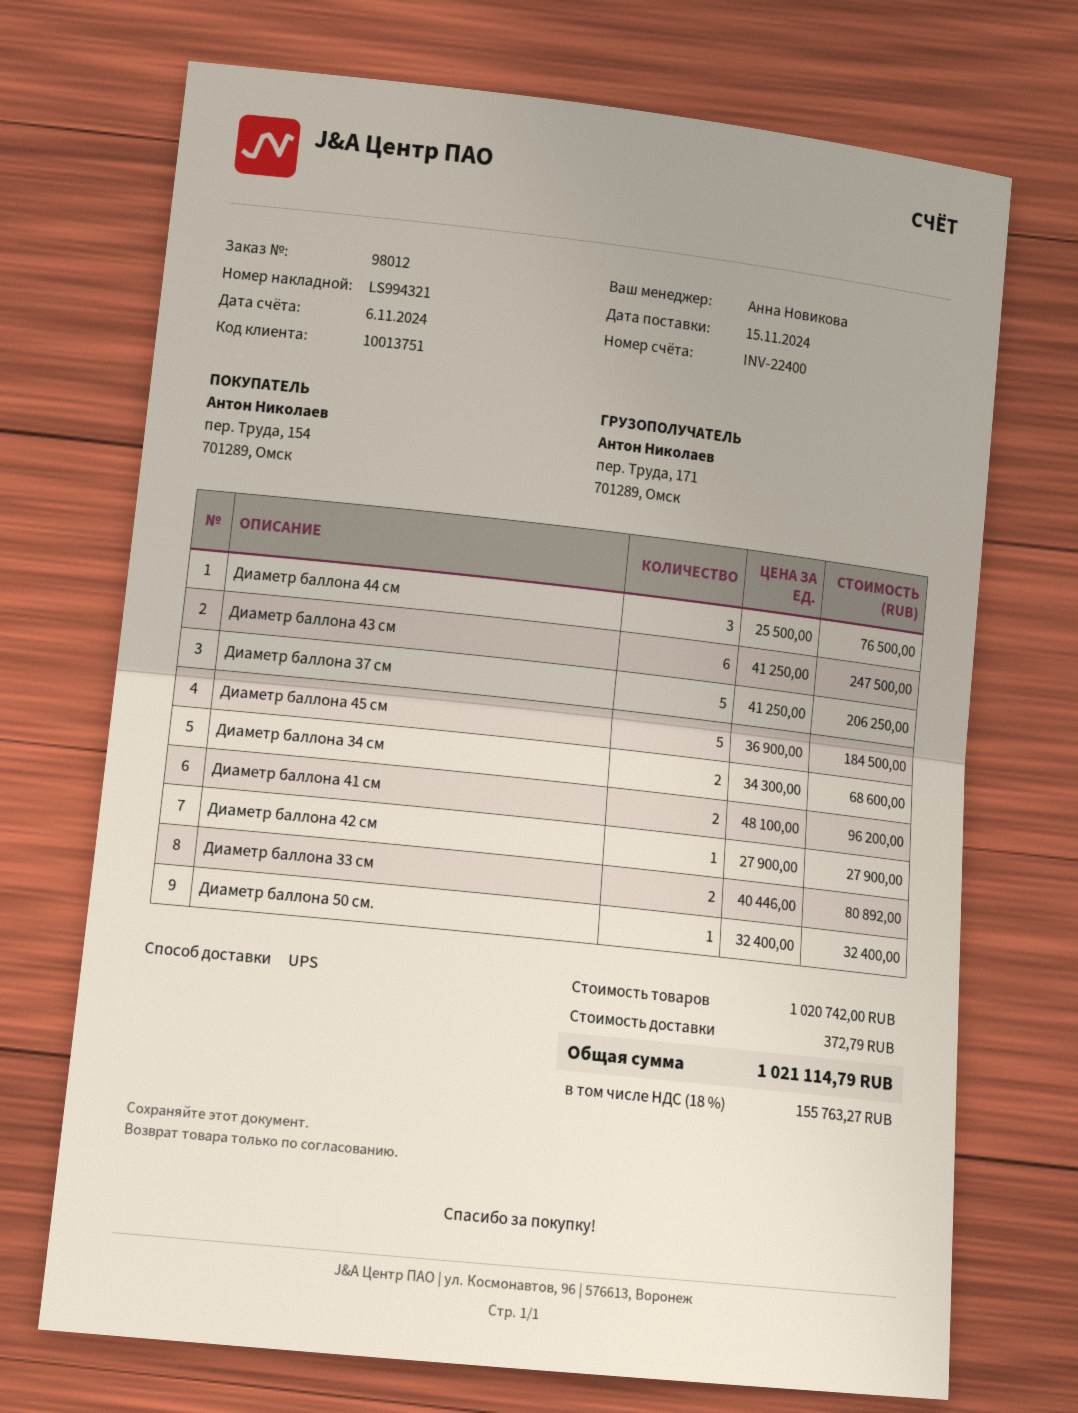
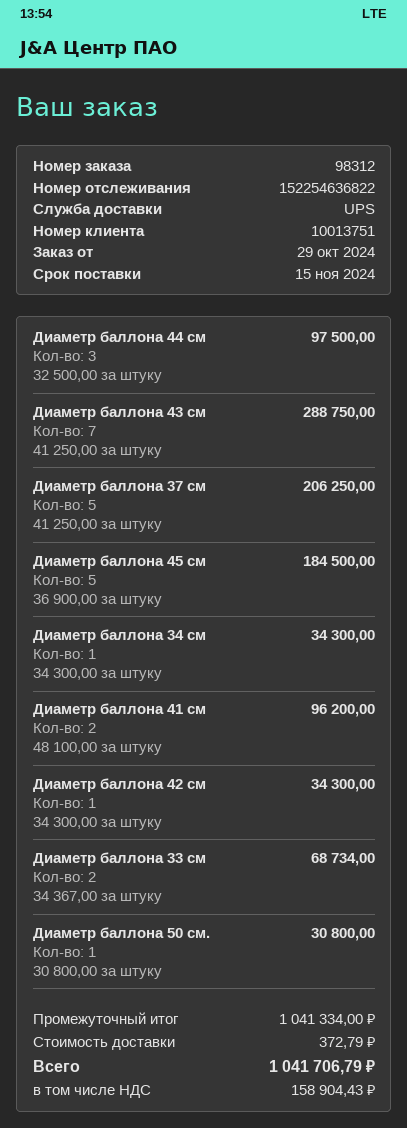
order number: 98012 -> 98312
Диаметр баллона 44 см: 3 x 25500.00 = 76500.00 -> 3 x 32500.00 = 97500.00
Диаметр баллона 43 см: 6 x 41250.00 = 247500.00 -> 7 x 41250.00 = 288750.00
Диаметр баллона 34 см: 2 x 34300.00 = 68600.00 -> 1 x 34300.00 = 34300.00
Диаметр баллона 42 см: 1 x 27900.00 = 27900.00 -> 1 x 34300.00 = 34300.00
Диаметр баллона 33 см: 2 x 40446.00 = 80892.00 -> 2 x 34367.00 = 68734.00
Диаметр баллона 50 см.: 1 x 32400.00 = 32400.00 -> 1 x 30800.00 = 30800.00
subtotal: 1020742.00 -> 1041334.00
tax: 155763.27 -> 158904.43
total: 1021114.79 -> 1041706.79

